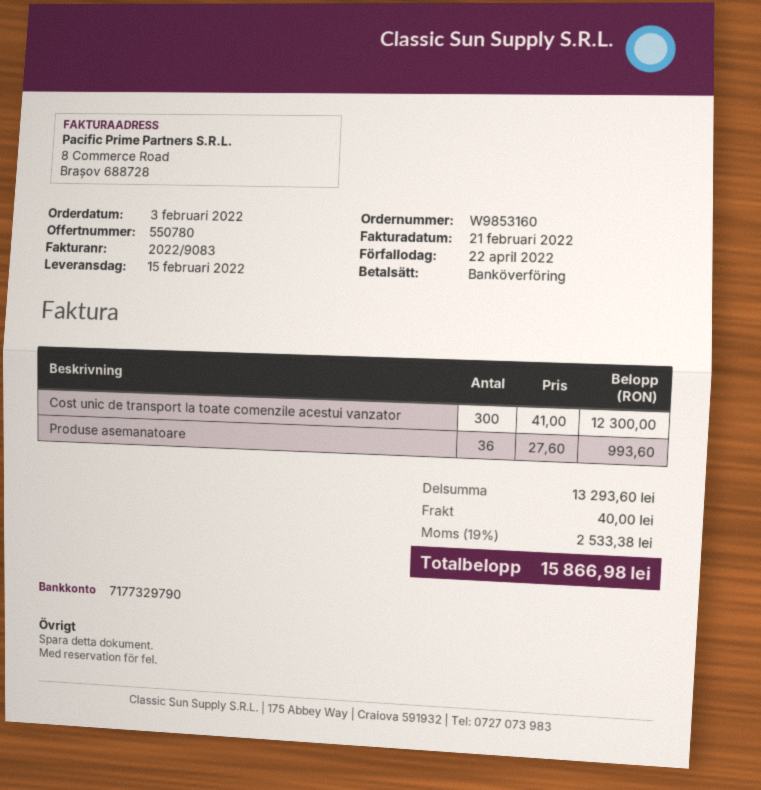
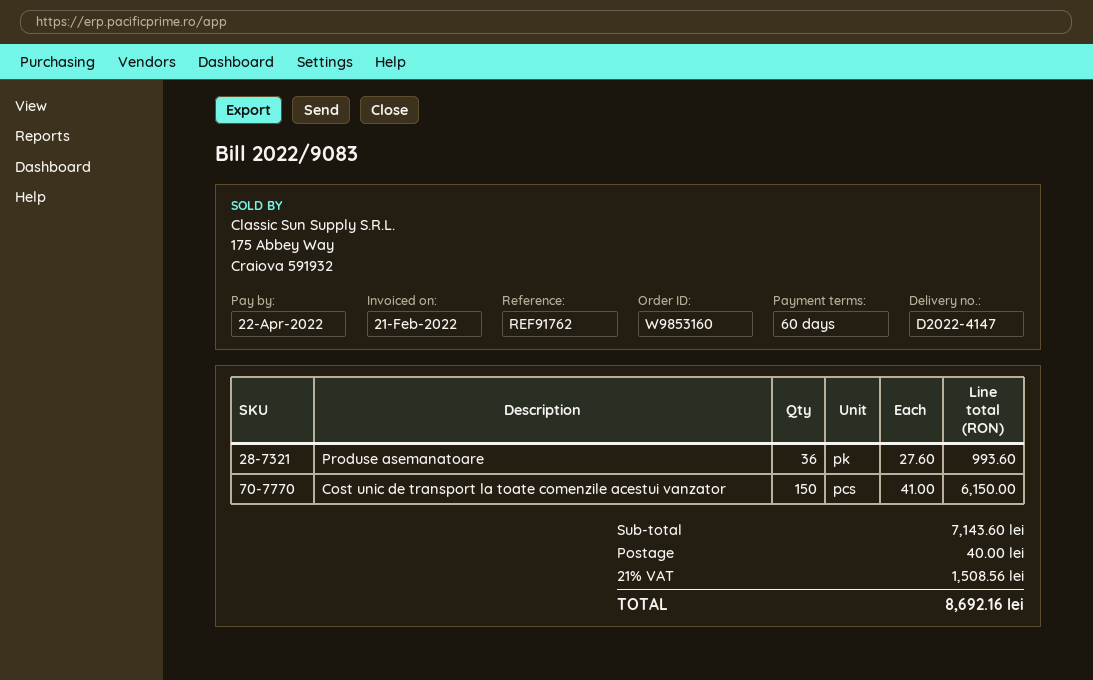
Cost unic de transport la toate comenzile acestui vanzator: 300 x 41.00 = 12300.00 -> 150 x 41.00 = 6150.00
subtotal: 13293.60 -> 7143.60
tax: 19% = 2533.38 -> 21% = 1508.56
total: 15866.98 -> 8692.16

